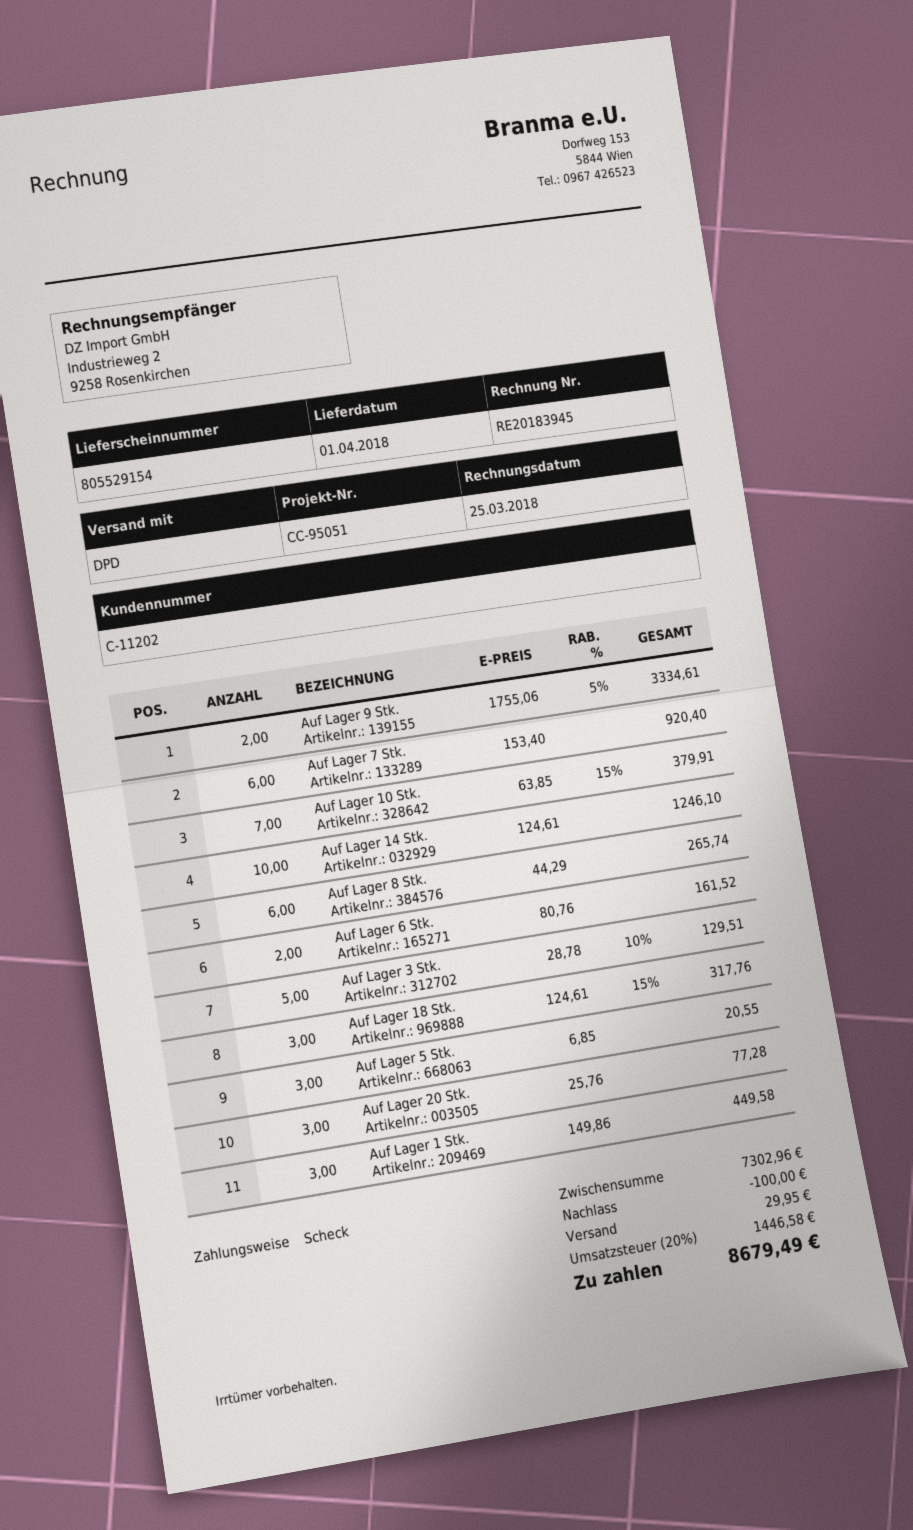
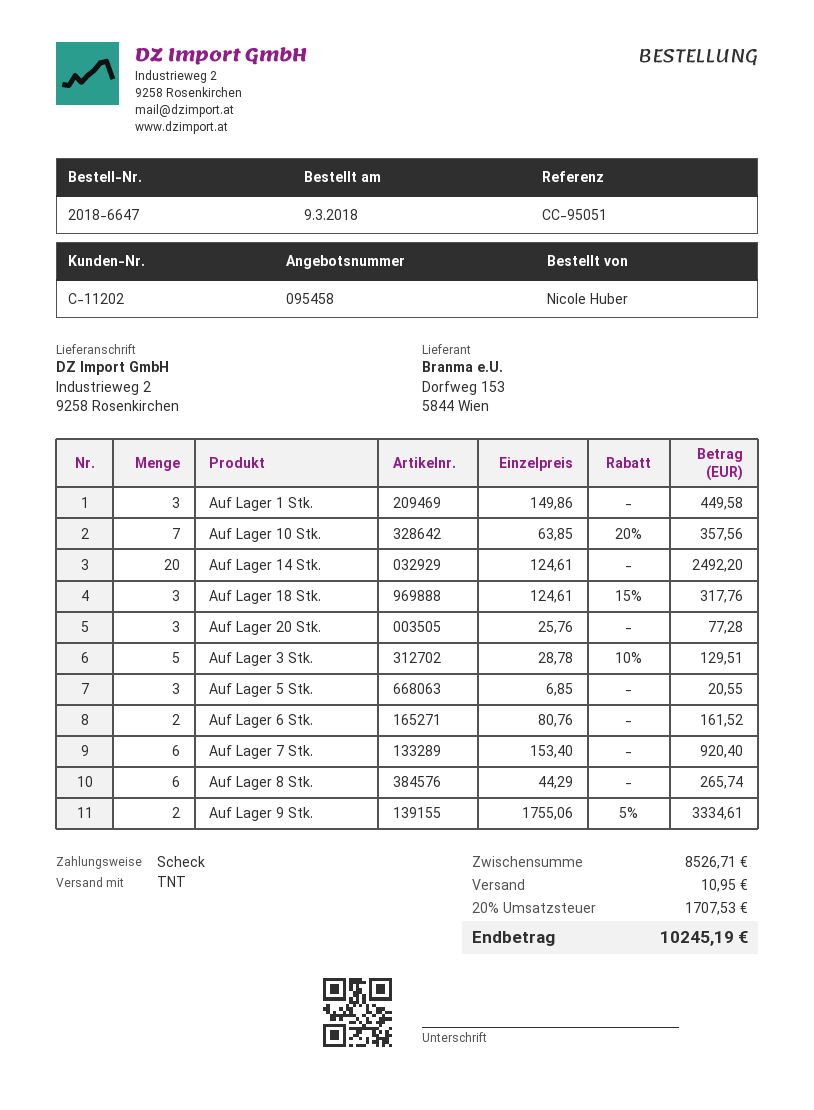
shipping method: DPD -> TNT
Auf Lager 10 Stk.: 7 x 63.85 - 15% = 379.91 -> 7 x 63.85 - 20% = 357.56
Auf Lager 14 Stk.: 10 x 124.61 = 1246.10 -> 20 x 124.61 = 2492.20
subtotal: 7302.96 -> 8526.71
discount: 100.00 -> none
shipping: 29.95 -> 10.95
tax: 20% = 1446.58 -> 20% = 1707.53
total: 8679.49 -> 10245.19

